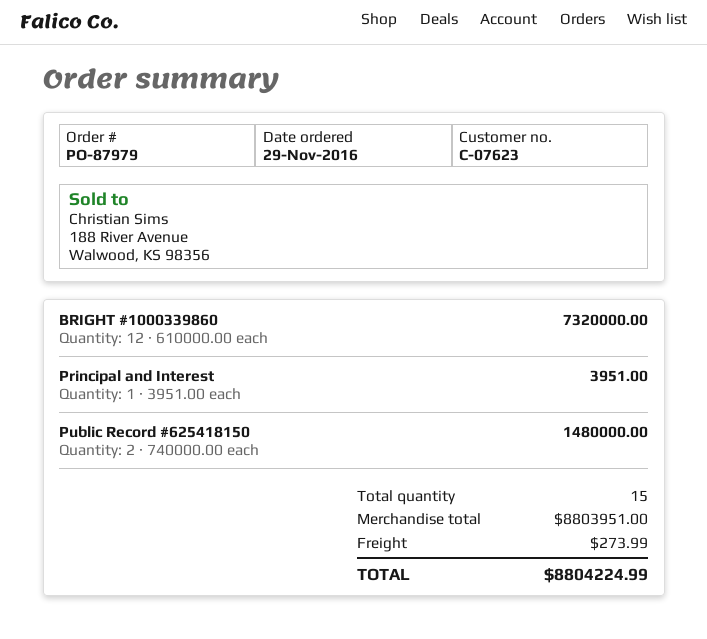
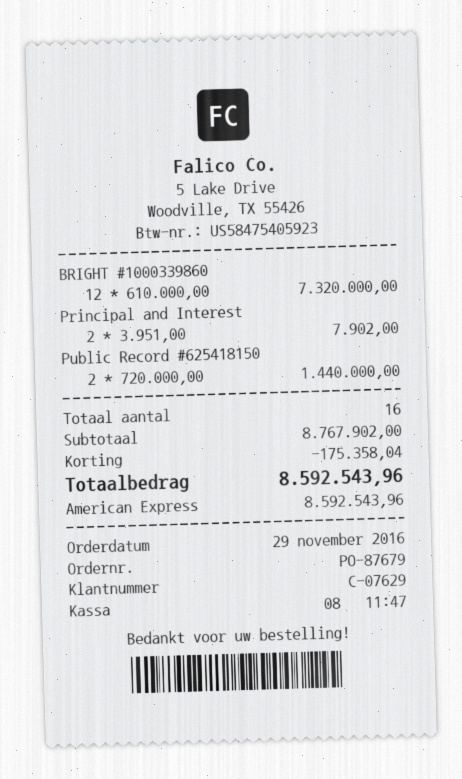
order number: PO-87979 -> PO-87679
customer number: C-07623 -> C-07629
Principal and Interest: 1 x 3951.00 = 3951.00 -> 2 x 3951.00 = 7902.00
Public Record #625418150: 2 x 740000.00 = 1480000.00 -> 2 x 720000.00 = 1440000.00
total quantity: 15 -> 16
subtotal: 8803951.00 -> 8767902.00
discount: none -> 175358.04
shipping: 273.99 -> none
total: 8804224.99 -> 8592543.96

